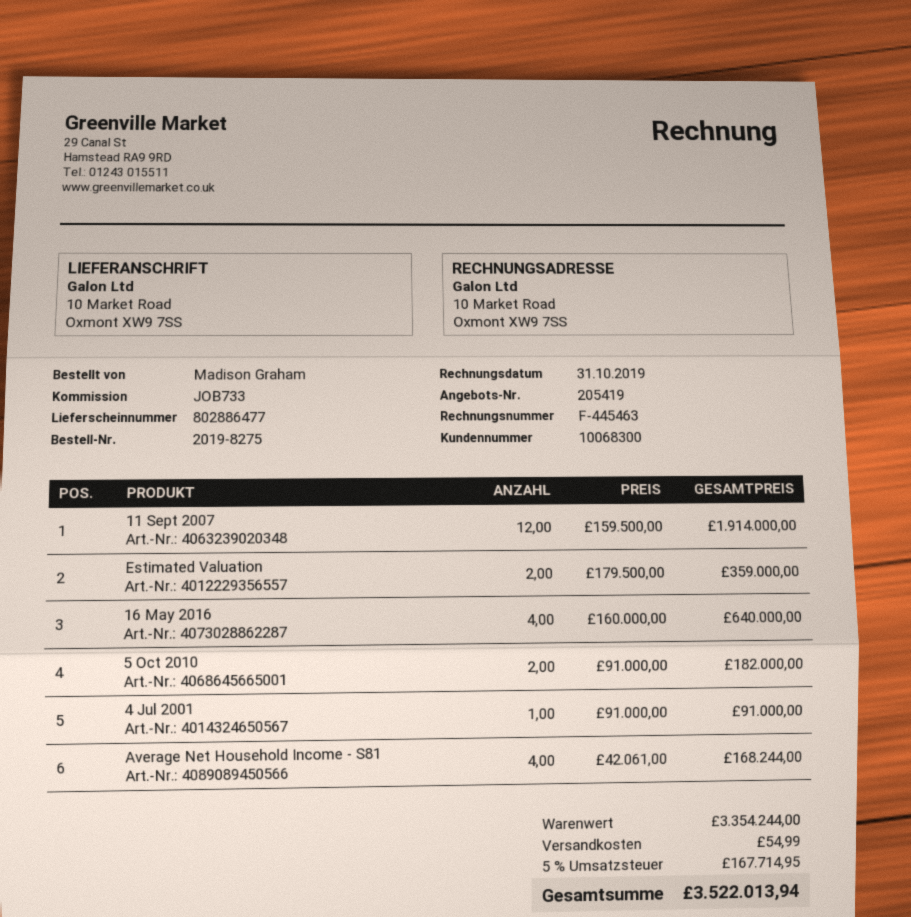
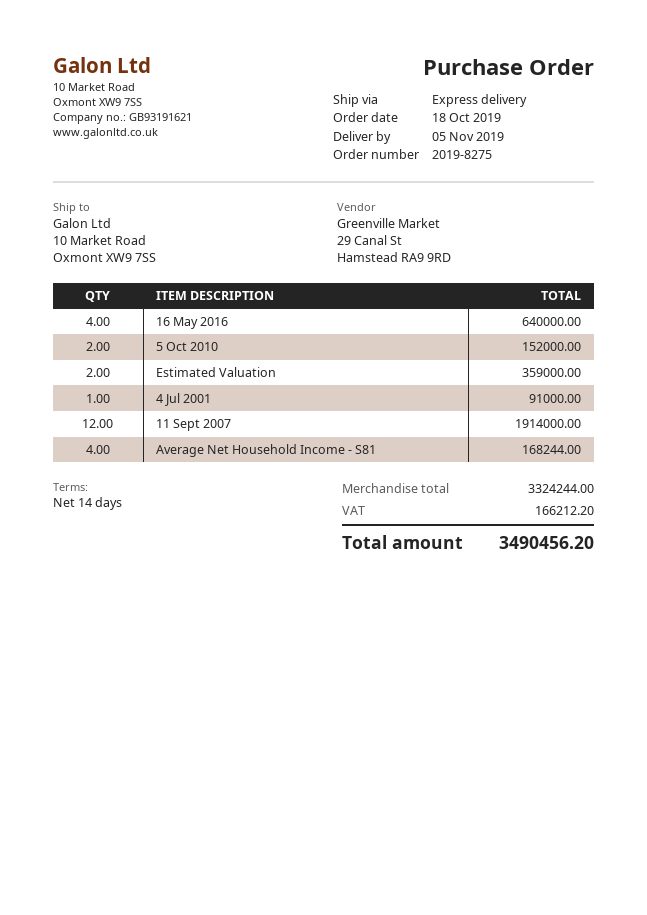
5 Oct 2010: 2 for 182000.00 -> 2 for 152000.00
subtotal: 3354244.00 -> 3324244.00
shipping: 54.99 -> none
tax: 167714.95 -> 166212.20
total: 3522013.94 -> 3490456.20

